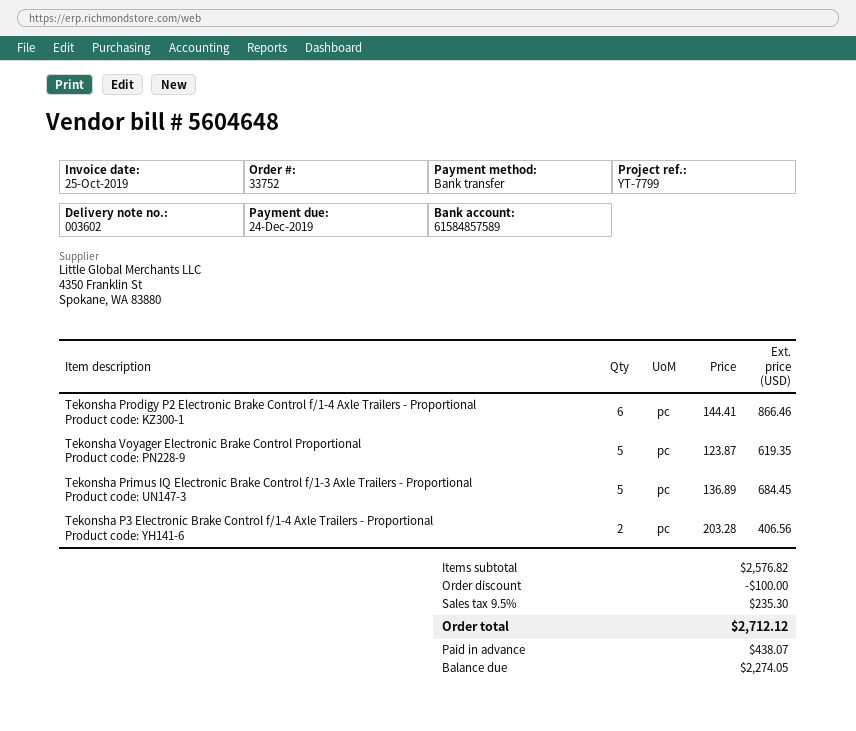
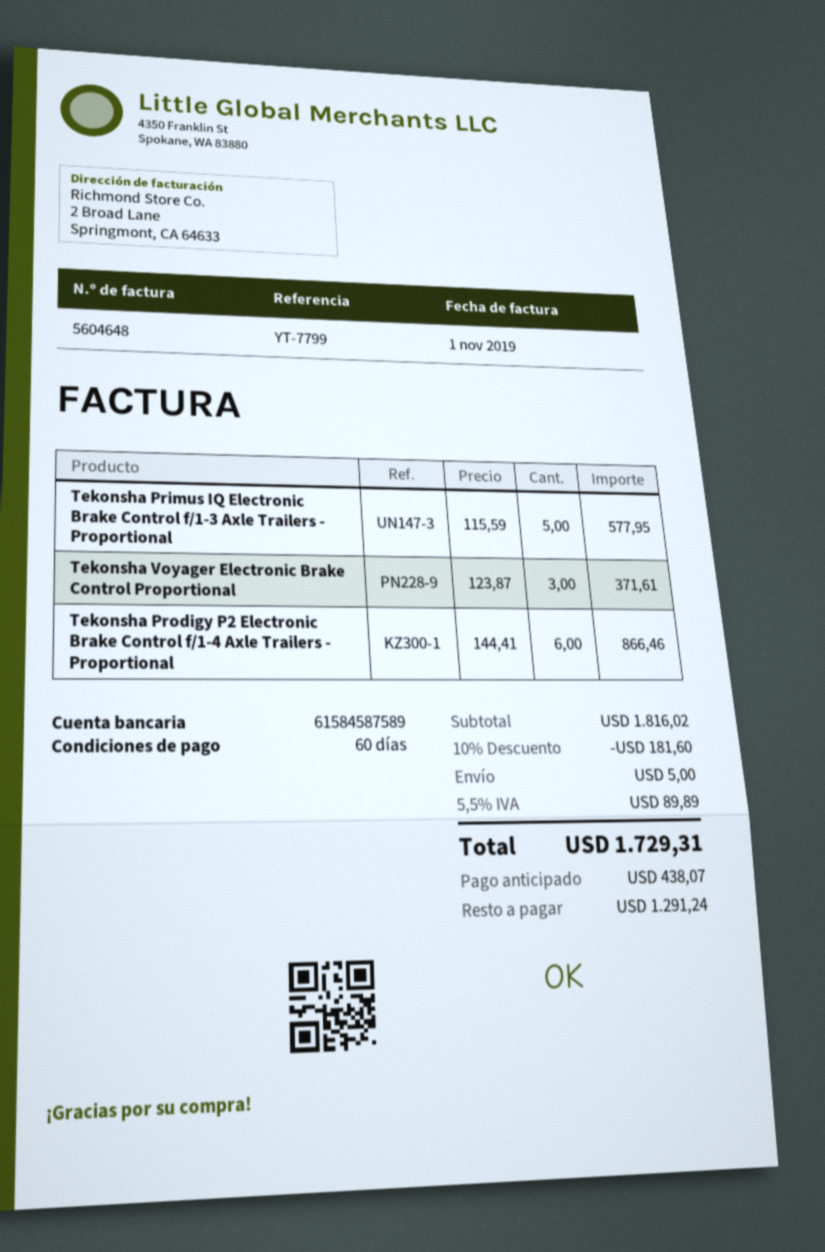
invoice date: 2019-10-25 -> 2019-11-01
bank account: 61584857589 -> 61584587589
Tekonsha Voyager Electronic Brake Control Proportional: 5 x 123.87 = 619.35 -> 3 x 123.87 = 371.61
Tekonsha Primus IQ Electronic Brake Control f/1-3 Axle Trailers - Proportional: 5 x 136.89 = 684.45 -> 5 x 115.59 = 577.95
Tekonsha P3 Electronic Brake Control f/1-4 Axle Trailers - Proportional: 2 x 203.28 = 406.56 -> none
subtotal: 2576.82 -> 1816.02
discount: 100.00 -> 181.60
shipping: none -> 5.00
tax: 9.5% = 235.30 -> 5.5% = 89.89
total: 2712.12 -> 1729.31
balance: 2274.05 -> 1291.24

